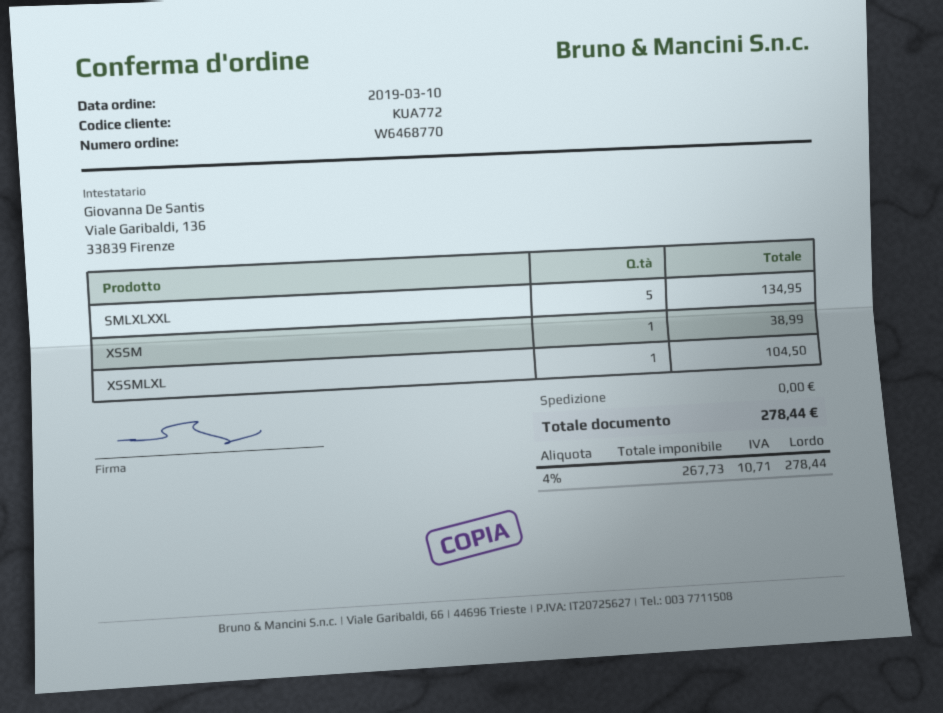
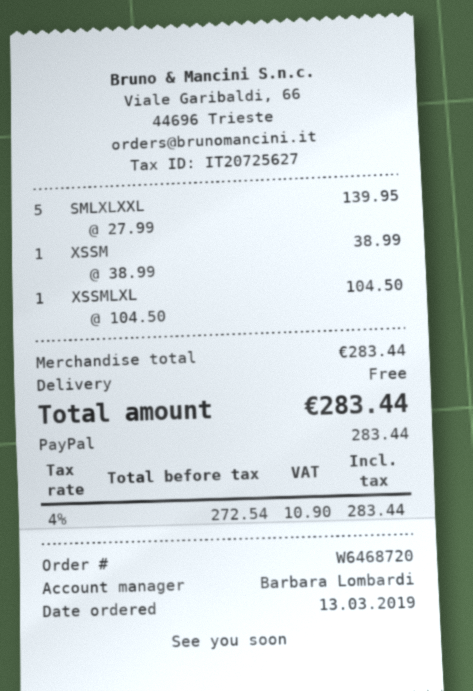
order number: W6468770 -> W6468720
order date: 2019-03-10 -> 2019-03-13
SMLXLXXL: 5 for 134.95 -> 5 for 139.95
net: 267.73 -> 272.54
tax: 4% = 10.71 -> 4% = 10.90
total: 278.44 -> 283.44

